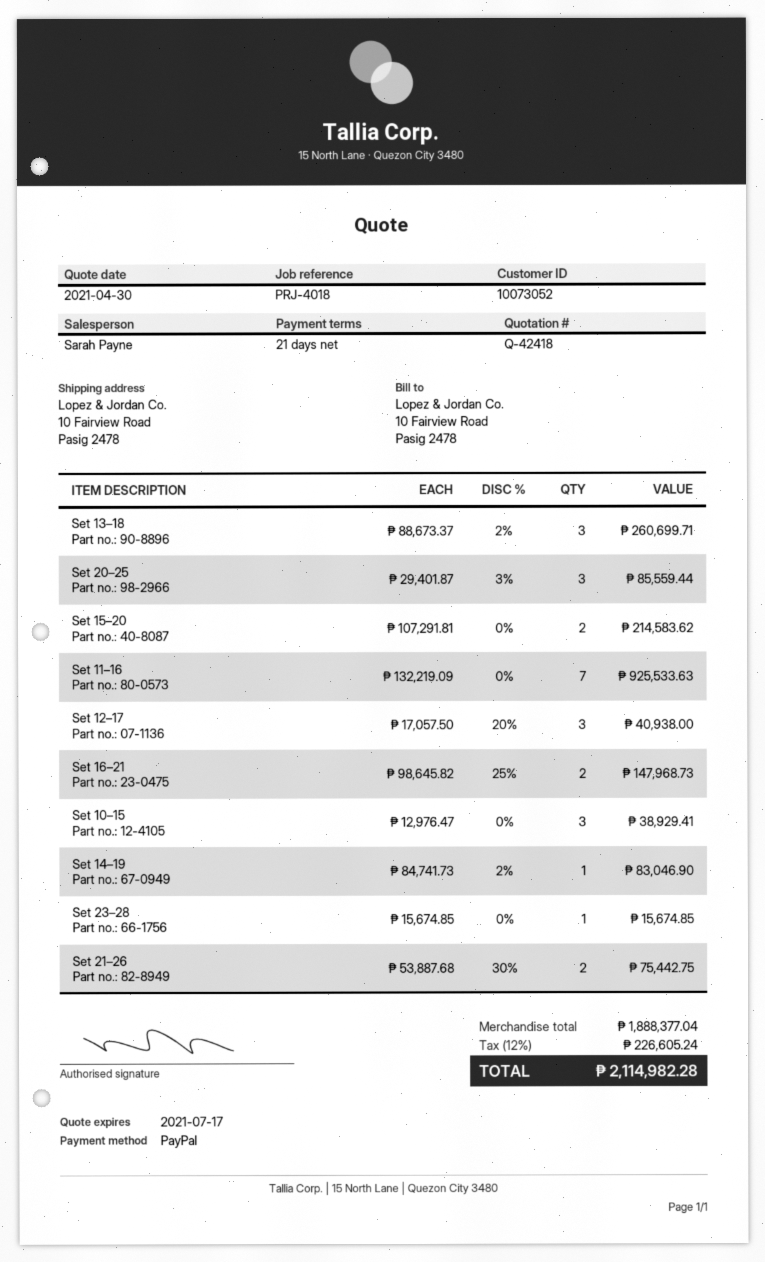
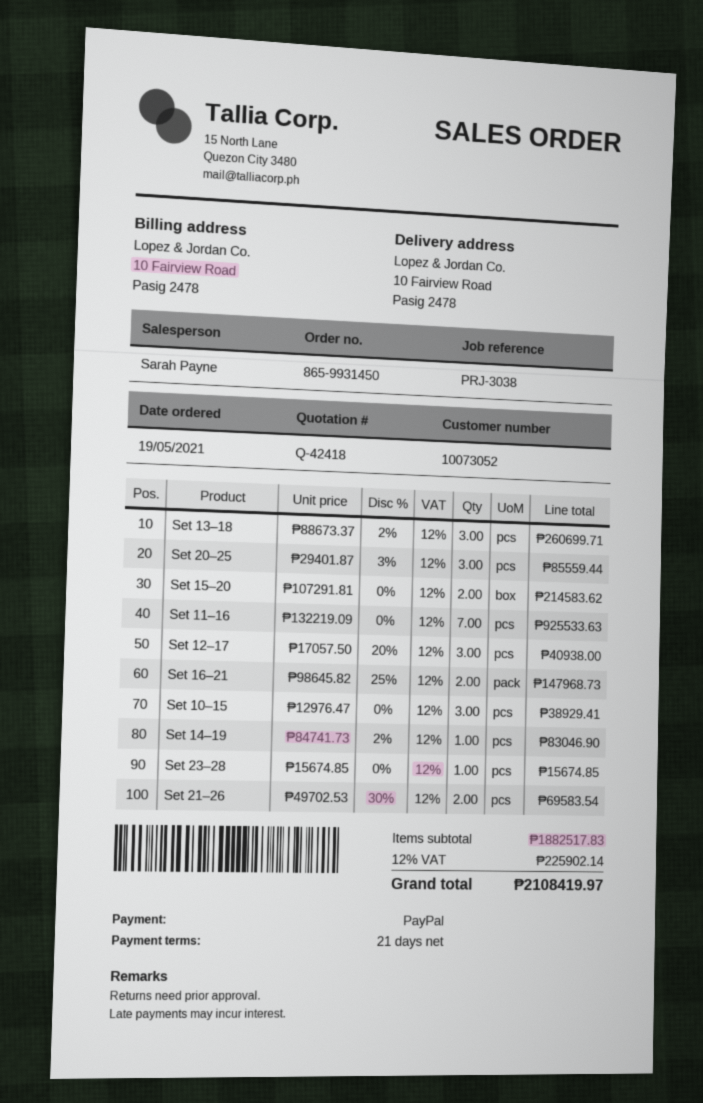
reference: PRJ-4018 -> PRJ-3038
Set 21–26: 2 x 53887.68 - 30% = 75442.75 -> 2 x 49702.53 - 30% = 69583.54
subtotal: 1888377.04 -> 1882517.83
tax: 12% = 226605.24 -> 12% = 225902.14
total: 2114982.28 -> 2108419.97

